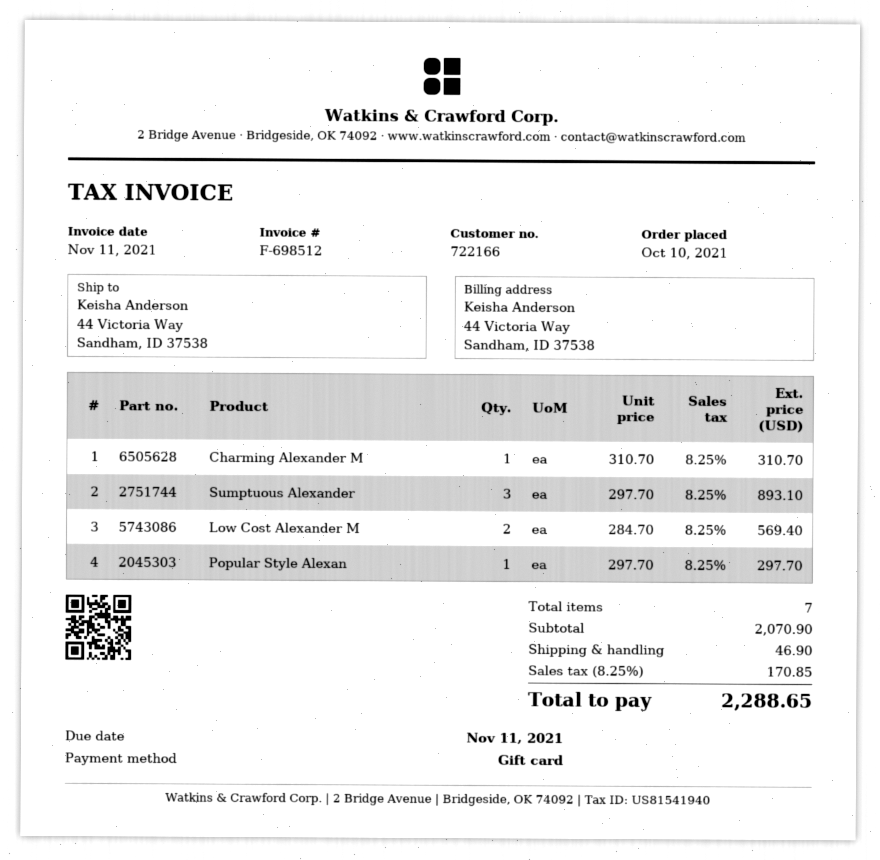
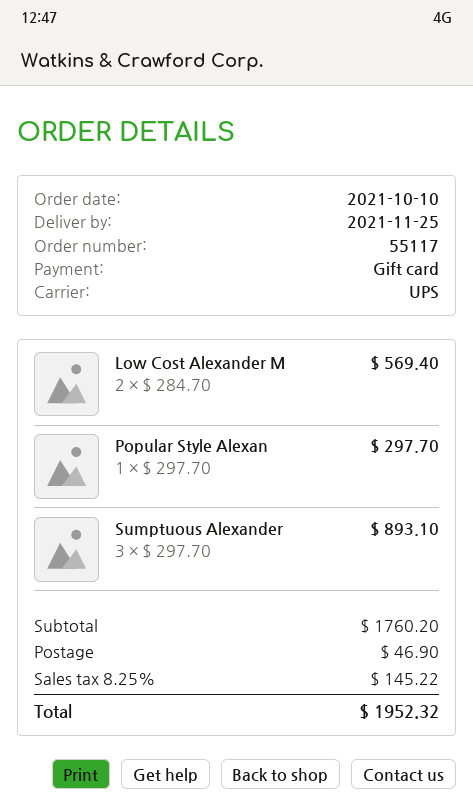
Charming Alexander M: 1 x 310.70 = 310.70 -> none
subtotal: 2070.90 -> 1760.20
tax: 8.25% = 170.85 -> 8.25% = 145.22
total: 2288.65 -> 1952.32

